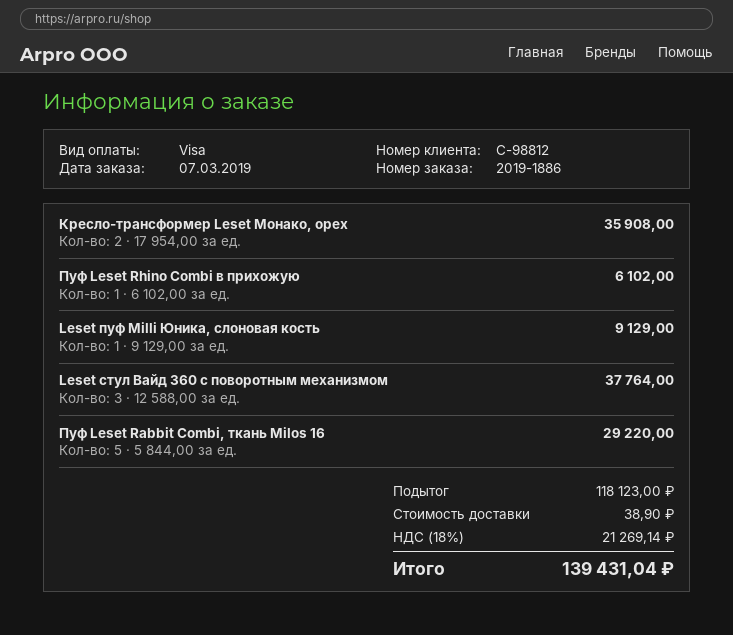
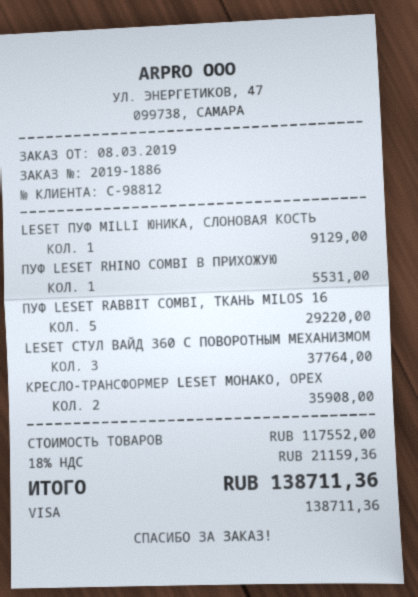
order date: 2019-03-07 -> 2019-03-08
Пуф Leset Rhino Combi в прихожую: 1 for 6102.00 -> 1 for 5531.00
subtotal: 118123.00 -> 117552.00
shipping: 38.90 -> none
tax: 18% = 21269.14 -> 18% = 21159.36
total: 139431.04 -> 138711.36

